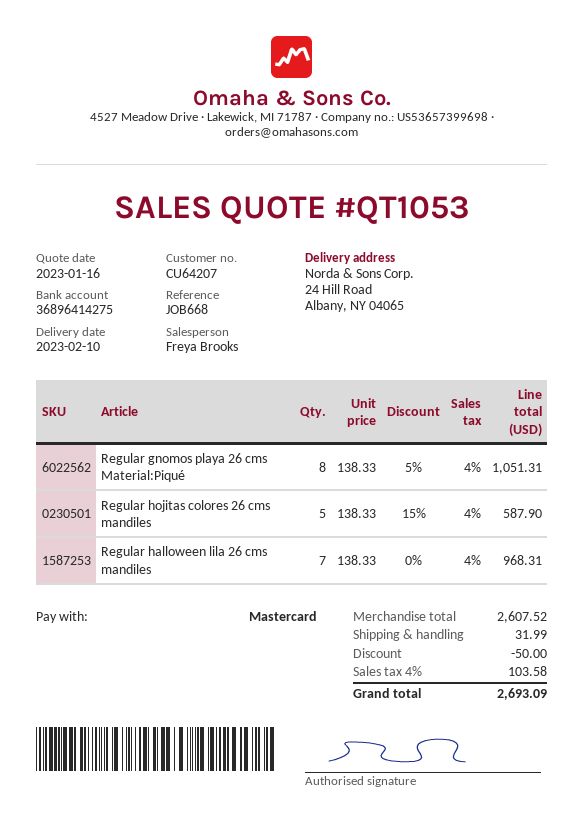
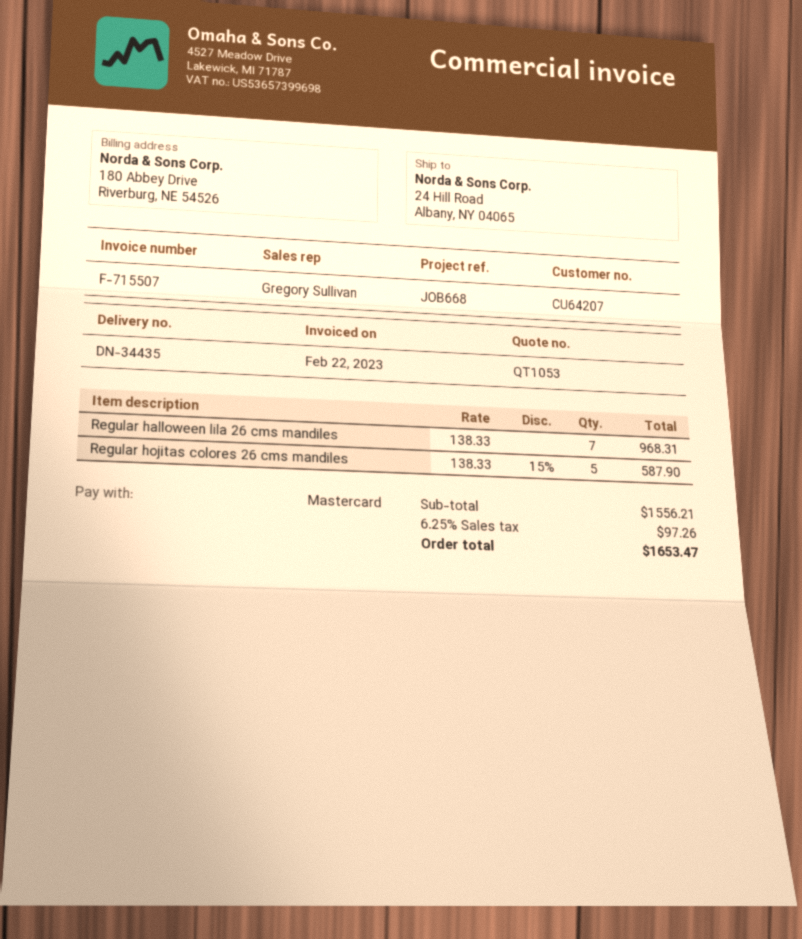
sales rep: Freya Brooks -> Gregory Sullivan
Regular gnomos playa 26 cms Material:Piqué: 8 x 138.33 - 5% = 1051.31 -> none
subtotal: 2607.52 -> 1556.21
discount: 50.00 -> none
shipping: 31.99 -> none
tax: 4% = 103.58 -> 6.25% = 97.26
total: 2693.09 -> 1653.47

